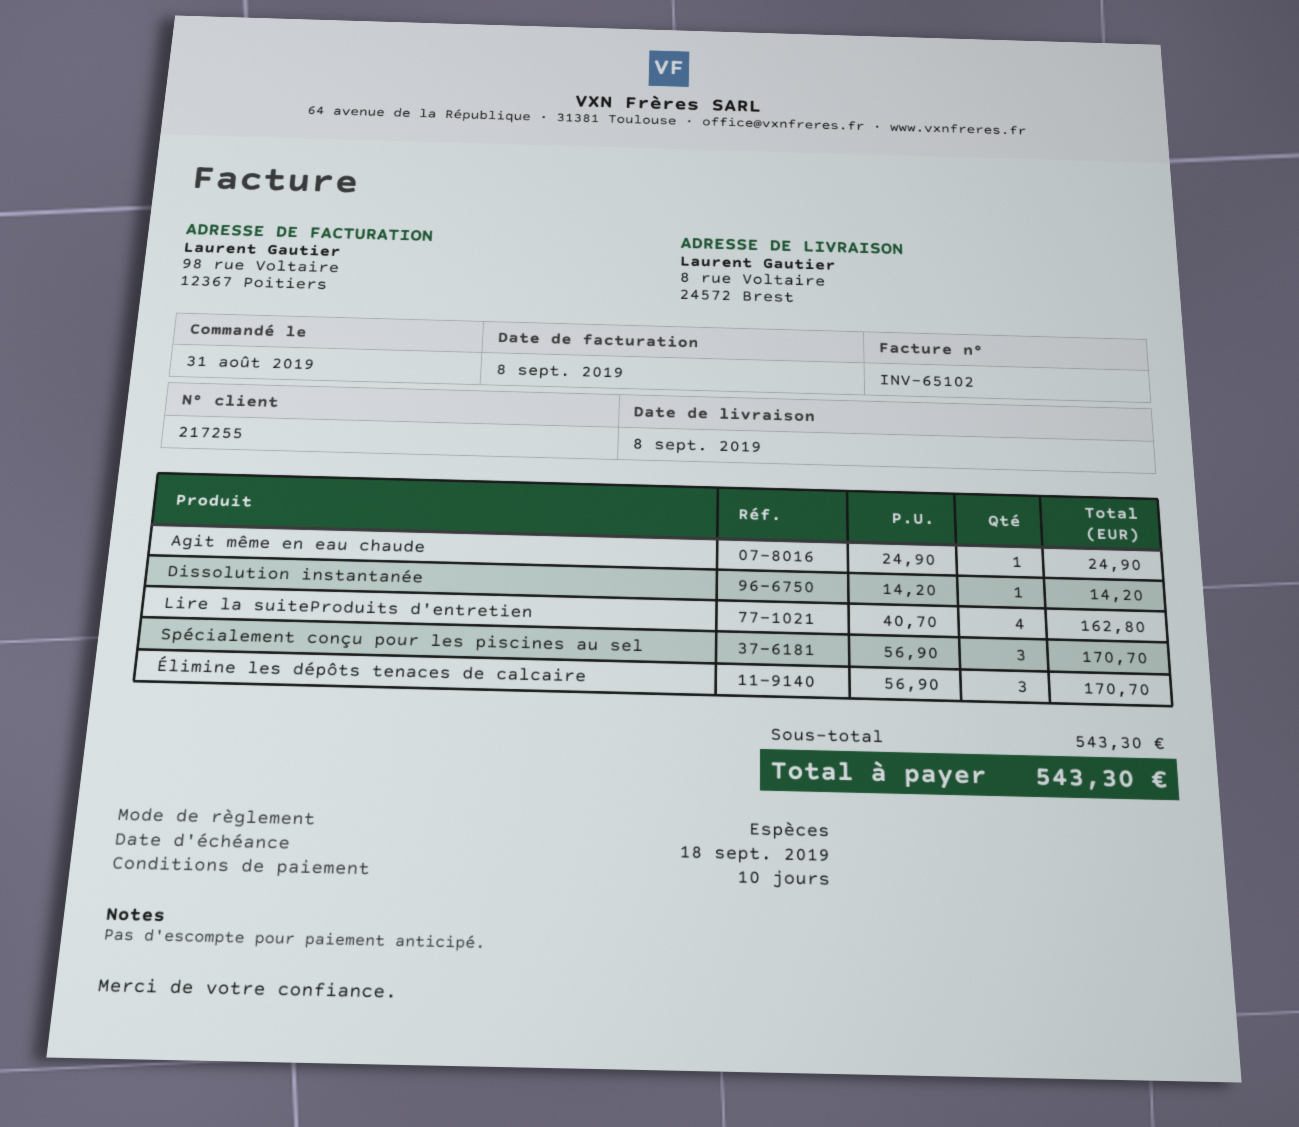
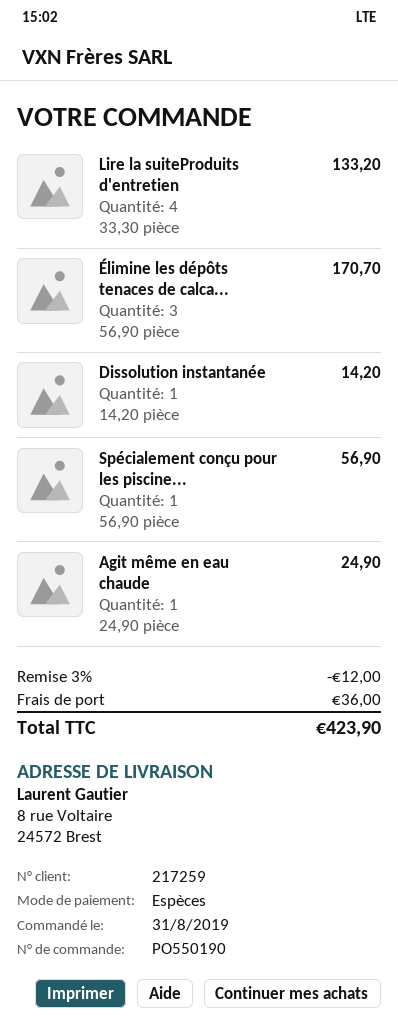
customer number: 217255 -> 217259
Lire la suiteProduits d'entretien: 4 x 40.70 = 162.80 -> 4 x 33.30 = 133.20
Spécialement conçu pour les piscines au sel: 3 x 56.90 = 170.70 -> 1 x 56.90 = 56.90
discount: none -> 3% = 12.00
shipping: none -> 36.00
total: 543.30 -> 423.90

